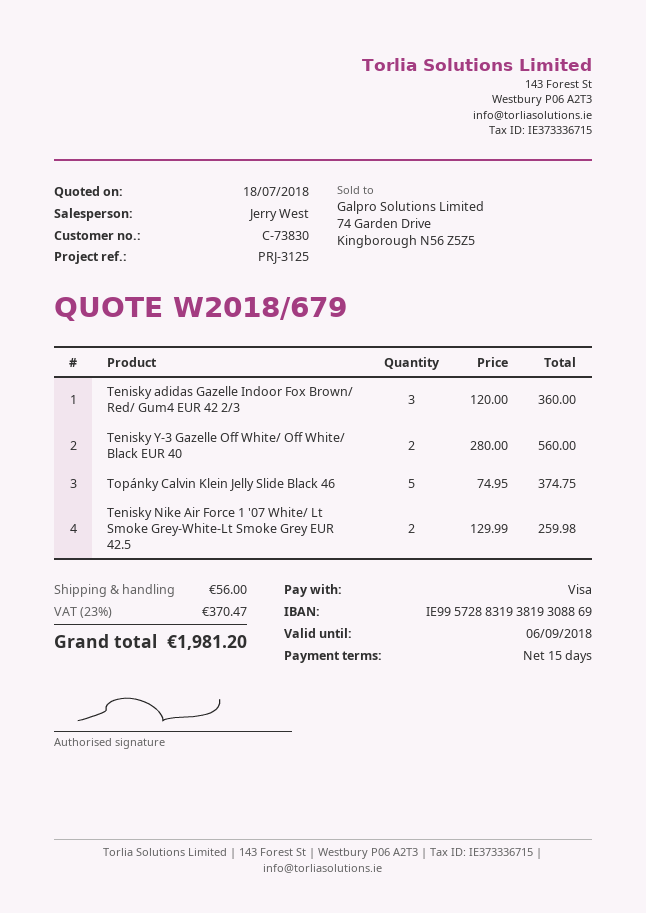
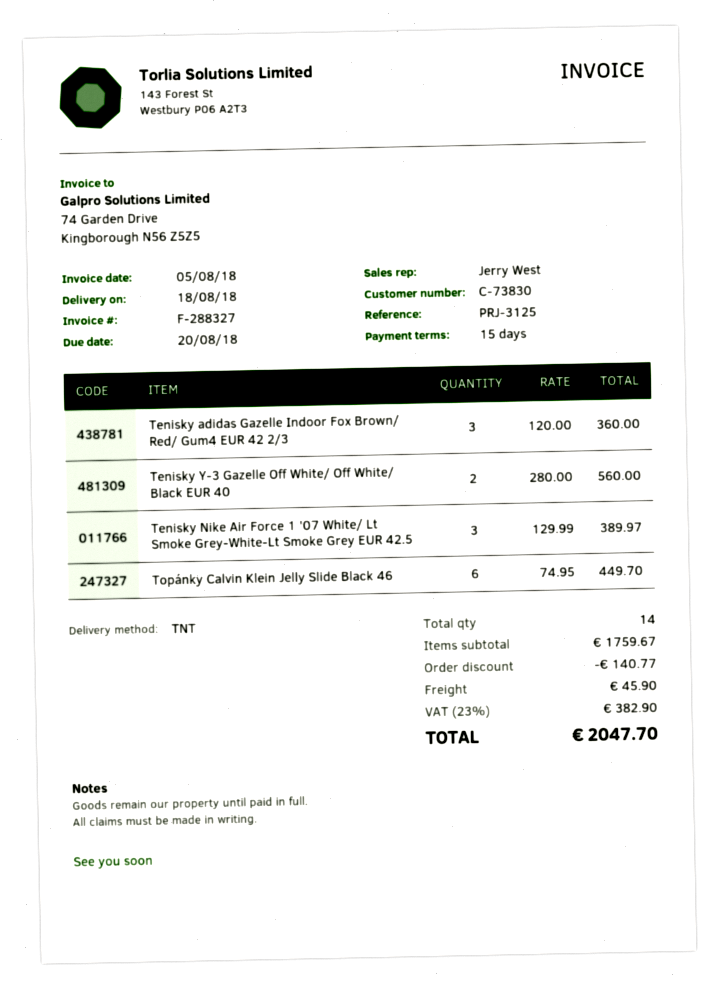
Topánky Calvin Klein Jelly Slide Black 46: 5 x 74.95 = 374.75 -> 6 x 74.95 = 449.70
Tenisky Nike Air Force 1 '07 White/ Lt Smoke Grey-White-Lt Smoke Grey EUR 42.5: 2 x 129.99 = 259.98 -> 3 x 129.99 = 389.97
discount: none -> 140.77
shipping: 56.00 -> 45.90
tax: 23% = 370.47 -> 23% = 382.90
total: 1981.20 -> 2047.70

